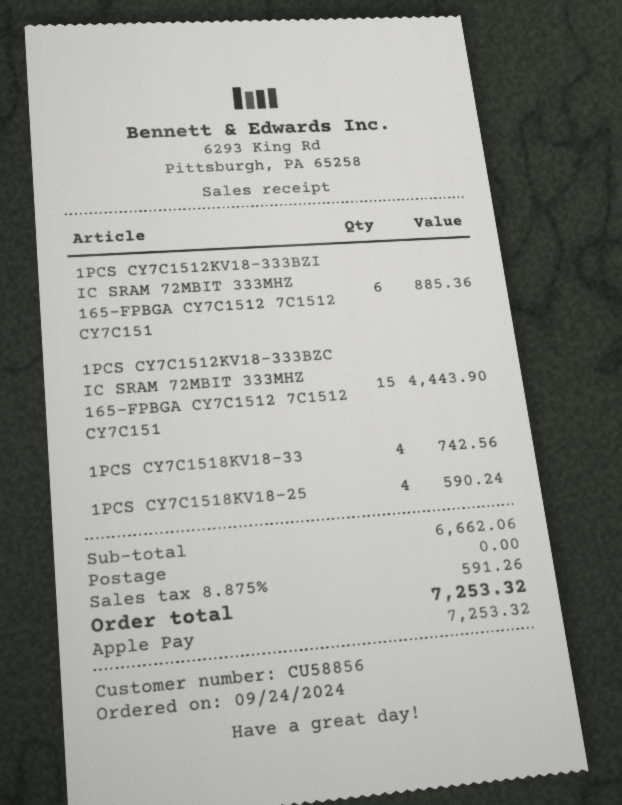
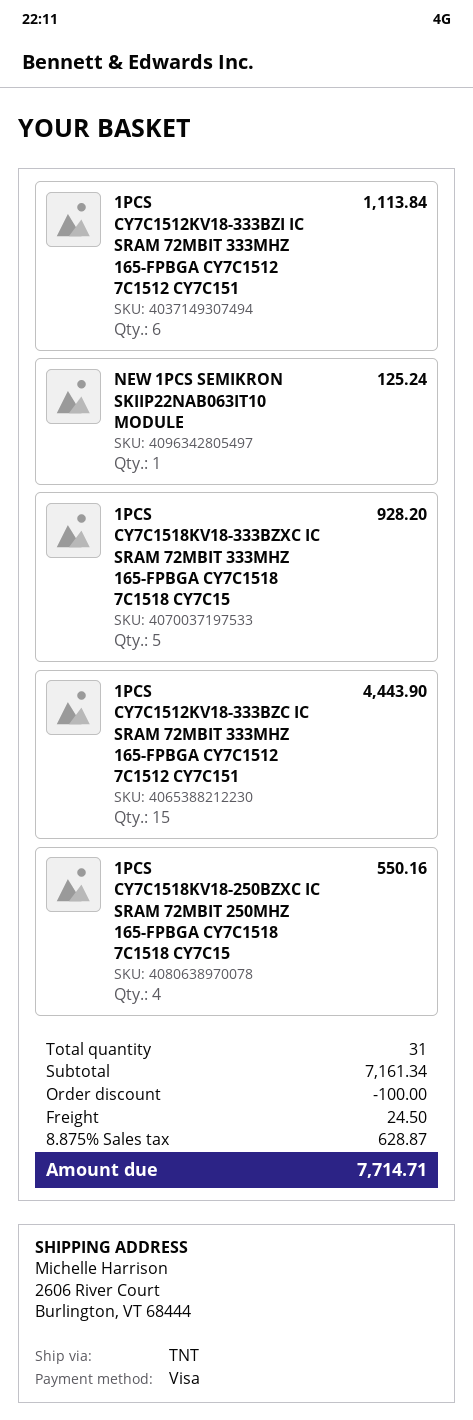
payment method: Apple Pay -> Visa
1PCS CY7C1512KV18-333BZI IC SRAM 72MBIT 333MHZ 165-FPBGA CY7C1512 7C1512 CY7C151: 6 for 885.36 -> 6 for 1113.84
1PCS CY7C1518KV18-33: 4 for 742.56 -> 5 for 928.20
1PCS CY7C1518KV18-25: 4 for 590.24 -> 4 for 550.16
NEW 1PCS SEMIKRON SKIIP22NAB063IT10 MODULE: none -> 1 for 125.24
subtotal: 6662.06 -> 7161.34
discount: none -> 100.00
shipping: 0.00 -> 24.50
tax: 8.875% = 591.26 -> 8.875% = 628.87
total: 7253.32 -> 7714.71

